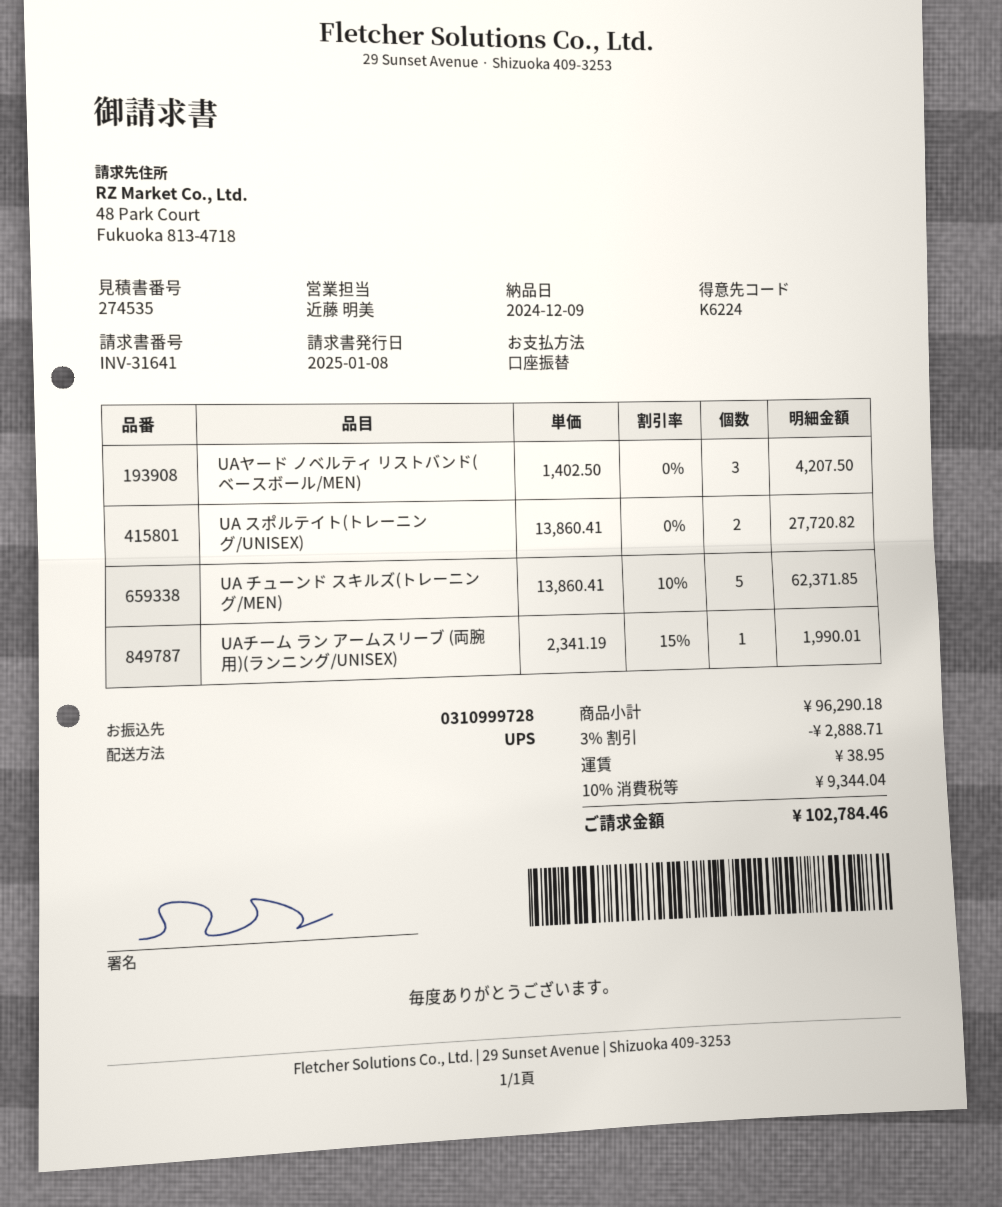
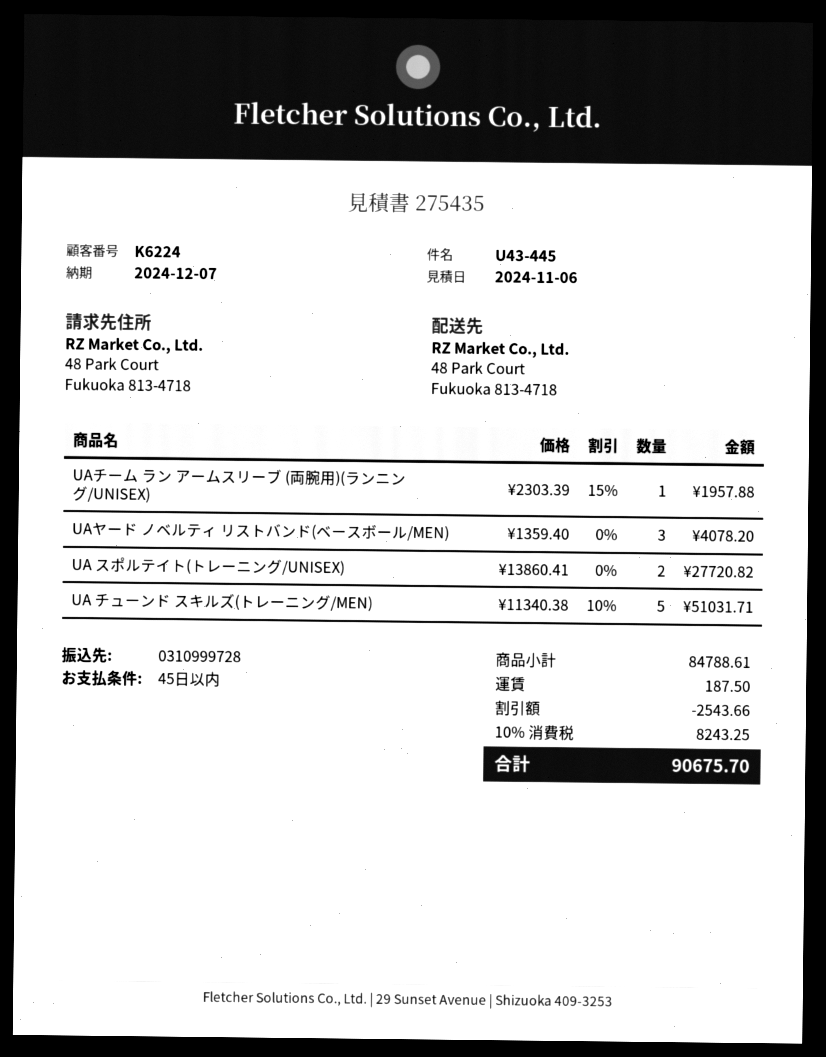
quote number: 274535 -> 275435
delivery date: 2024-12-09 -> 2024-12-07
UAヤード ノベルティ リストバンド(ベースボール/MEN): 3 x 1402.50 = 4207.50 -> 3 x 1359.40 = 4078.20
UA チューンド スキルズ(トレーニング/MEN): 5 x 13860.41 - 10% = 62371.85 -> 5 x 11340.38 - 10% = 51031.71
UAチーム ラン アームスリーブ (両腕用)(ランニング/UNISEX): 1 x 2341.19 - 15% = 1990.01 -> 1 x 2303.39 - 15% = 1957.88
subtotal: 96290.18 -> 84788.61
discount: 2888.71 -> 2543.66
shipping: 38.95 -> 187.50
tax: 10% = 9344.04 -> 10% = 8243.25
total: 102784.46 -> 90675.70

